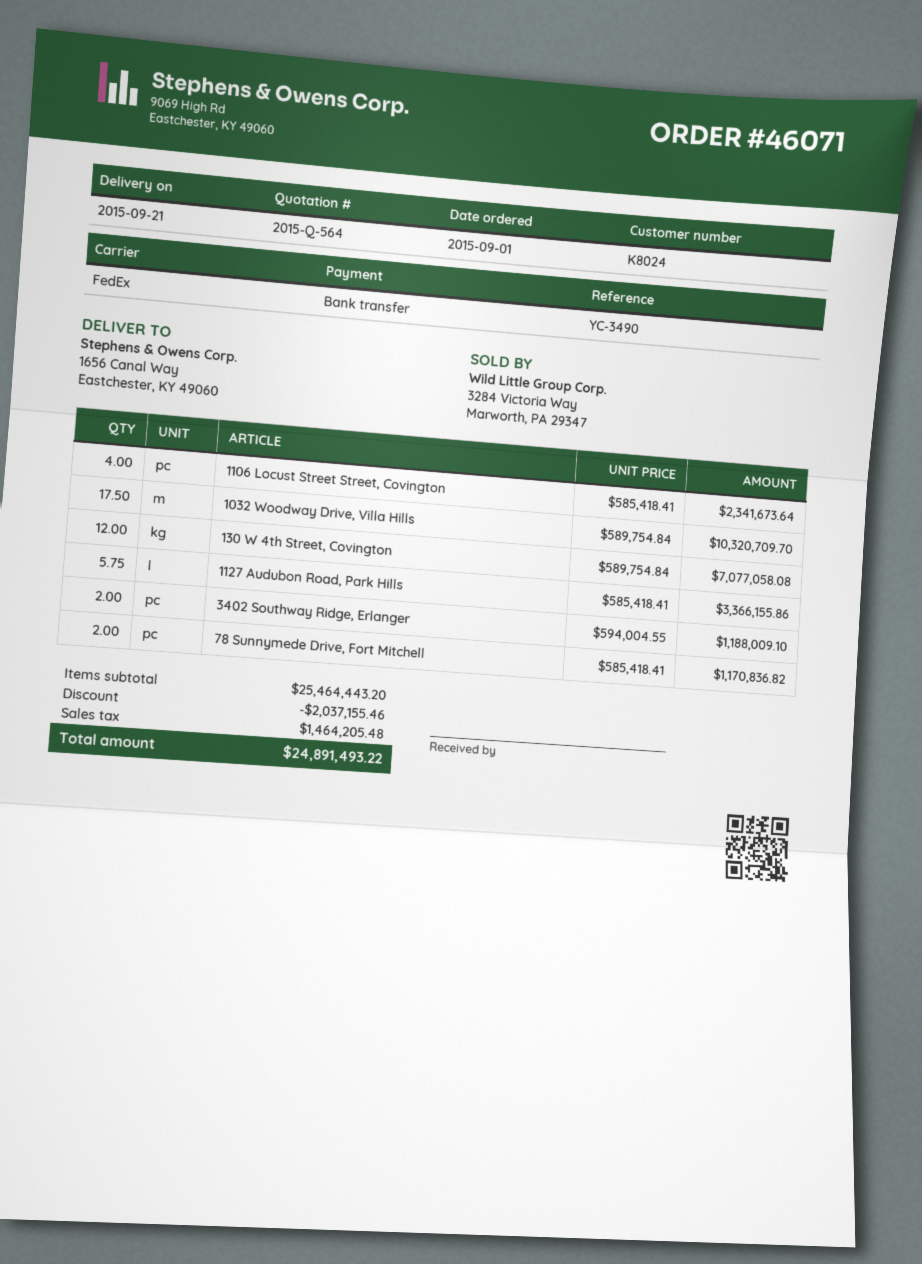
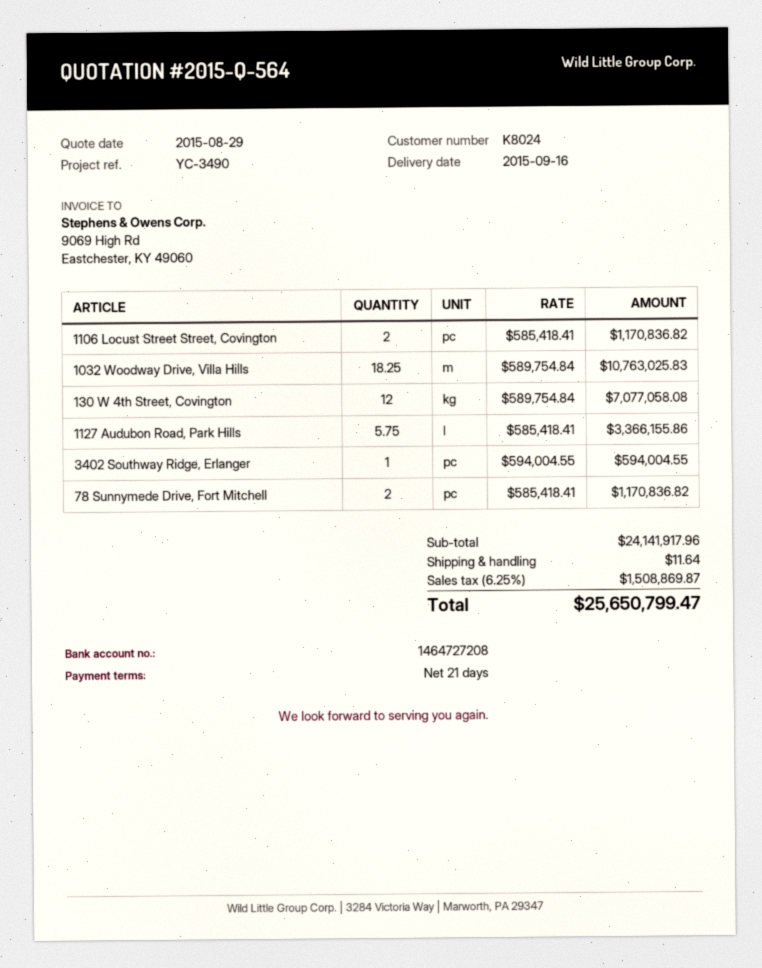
delivery date: 2015-09-21 -> 2015-09-16
1106 Locust Street Street, Covington: 4 x 585418.41 = 2341673.64 -> 2 x 585418.41 = 1170836.82
1032 Woodway Drive, Villa Hills: 17.5 x 589754.84 = 10320709.70 -> 18.25 x 589754.84 = 10763025.83
3402 Southway Ridge, Erlanger: 2 x 594004.55 = 1188009.10 -> 1 x 594004.55 = 594004.55
subtotal: 25464443.20 -> 24141917.96
discount: 2037155.46 -> none
shipping: none -> 11.64
tax: 1464205.48 -> 1508869.87
total: 24891493.22 -> 25650799.47

